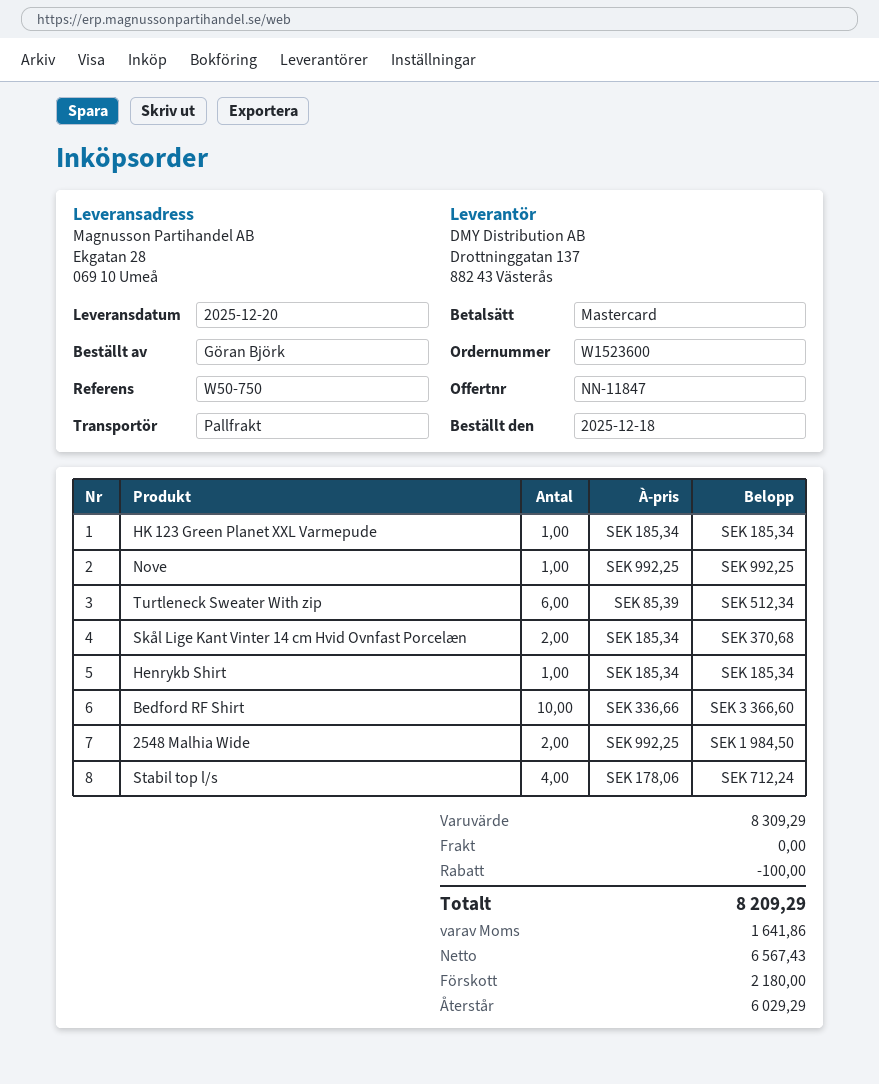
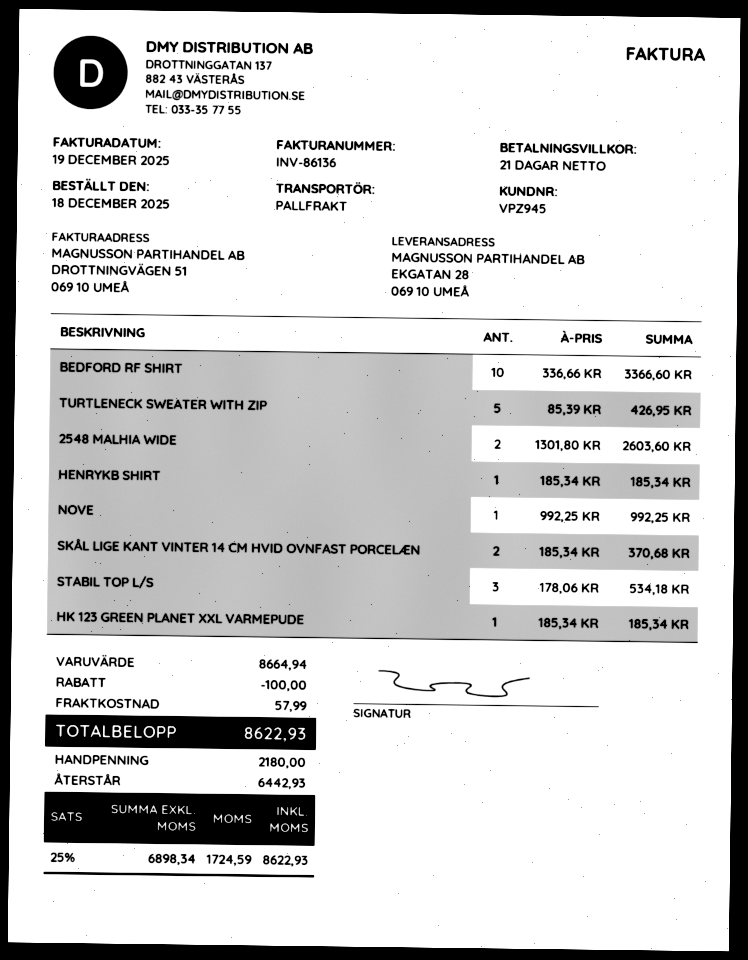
Turtleneck Sweater With zip: 6 x 85.39 = 512.34 -> 5 x 85.39 = 426.95
2548 Malhia Wide: 2 x 992.25 = 1984.50 -> 2 x 1301.80 = 2603.60
Stabil top l/s: 4 x 178.06 = 712.24 -> 3 x 178.06 = 534.18
subtotal: 8309.29 -> 8664.94
shipping: 0.00 -> 57.99
net: 6567.43 -> 6898.34
tax: 1641.86 -> 1724.59
total: 8209.29 -> 8622.93
balance: 6029.29 -> 6442.93

